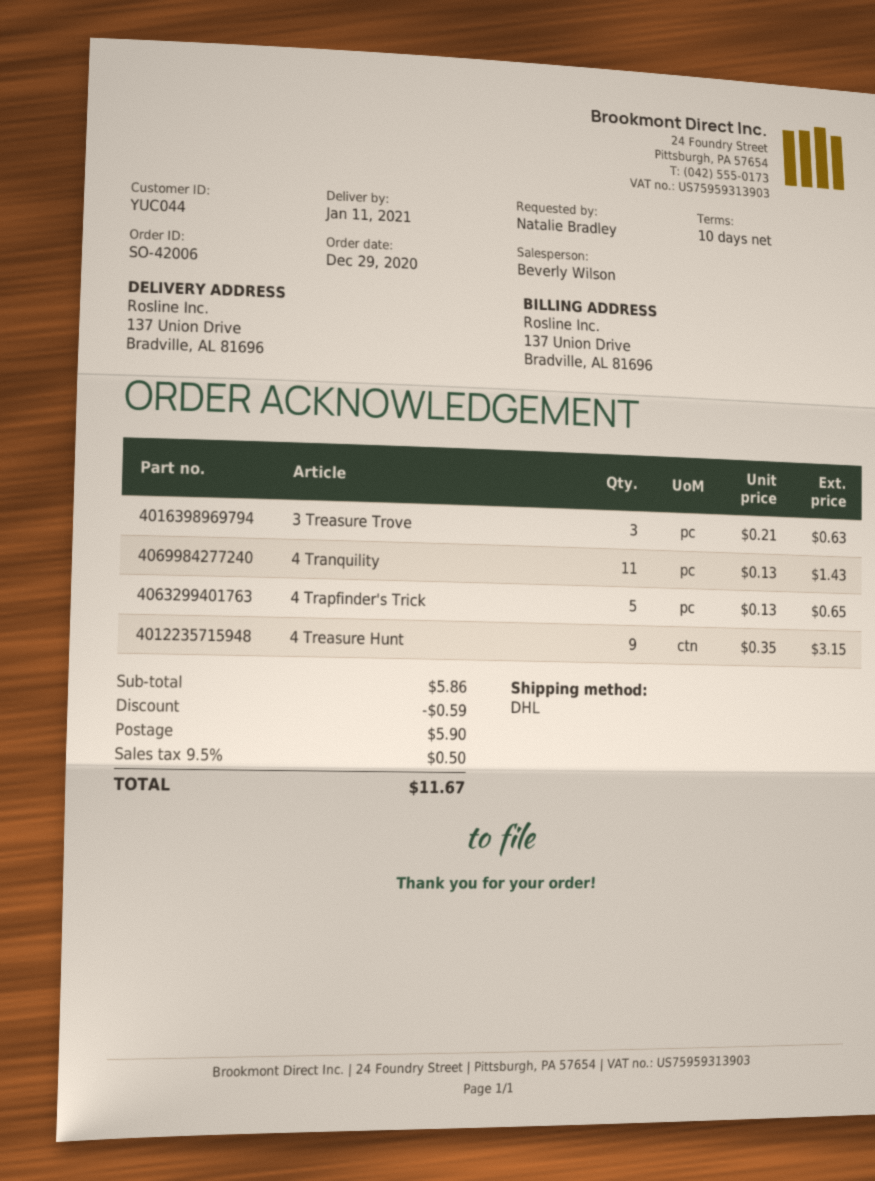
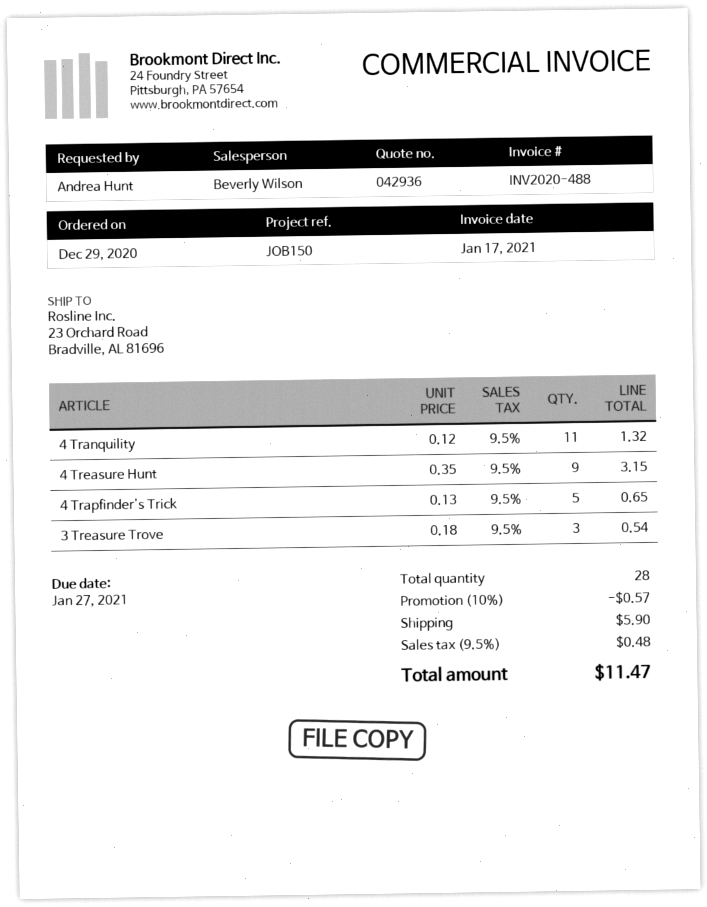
ordered by: Natalie Bradley -> Andrea Hunt
ship to: 137 Union Drive, Bradville, AL 81696 -> 23 Orchard Road, Bradville, AL 81696
3 Treasure Trove: 3 x 0.21 = 0.63 -> 3 x 0.18 = 0.54
4 Tranquility: 11 x 0.13 = 1.43 -> 11 x 0.12 = 1.32
discount: 0.59 -> 0.57
tax: 9.5% = 0.50 -> 9.5% = 0.48
total: 11.67 -> 11.47

